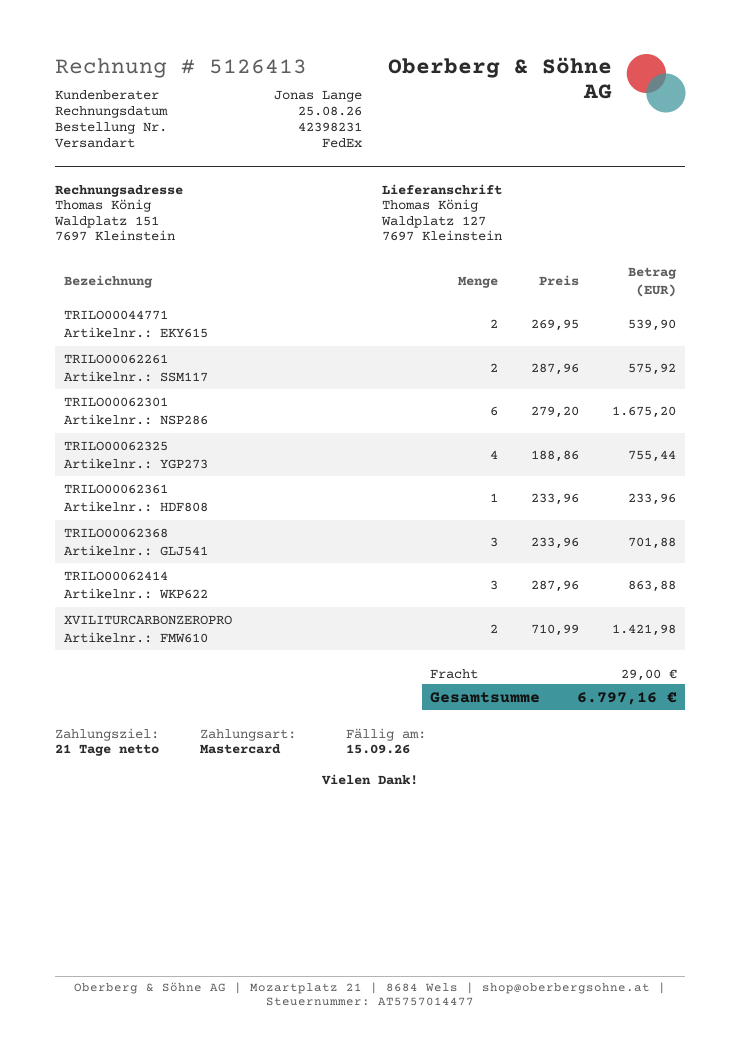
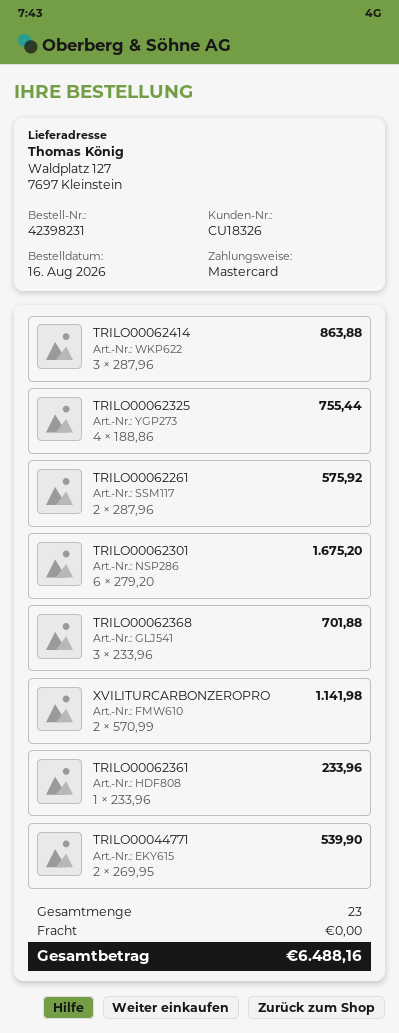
XVILITURCARBONZEROPRO: 2 x 710.99 = 1421.98 -> 2 x 570.99 = 1141.98
shipping: 29.00 -> 0.00
total: 6797.16 -> 6488.16

